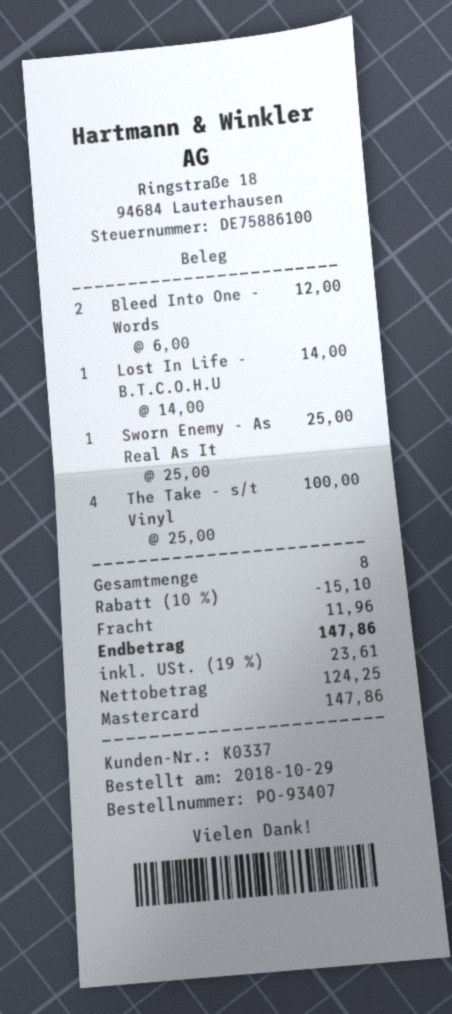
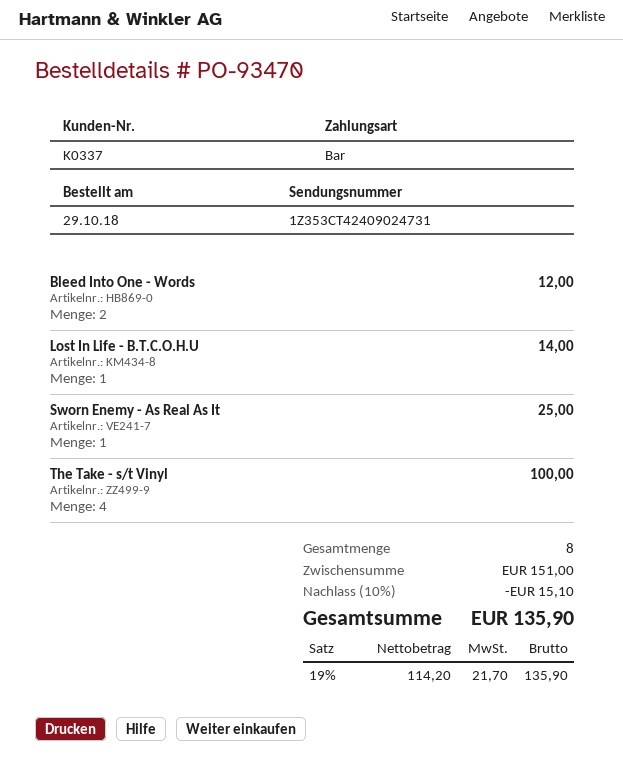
order number: PO-93407 -> PO-93470
payment method: Mastercard -> cash
shipping: 11.96 -> none
net: 124.25 -> 114.20
tax: 19% = 23.61 -> 19% = 21.70
total: 147.86 -> 135.90

